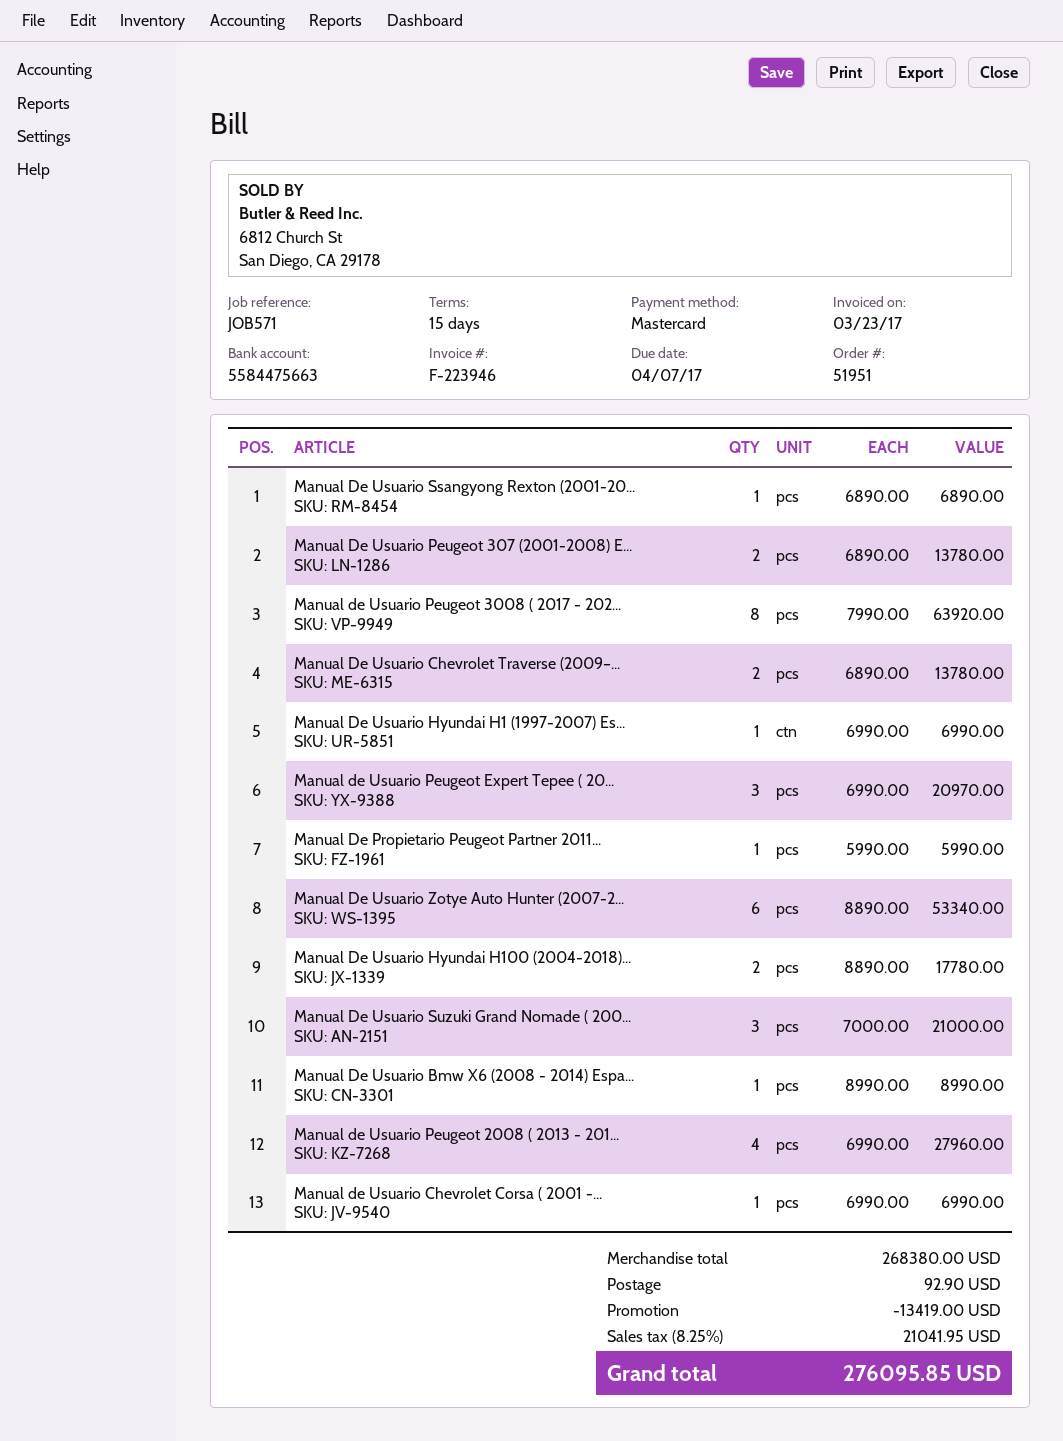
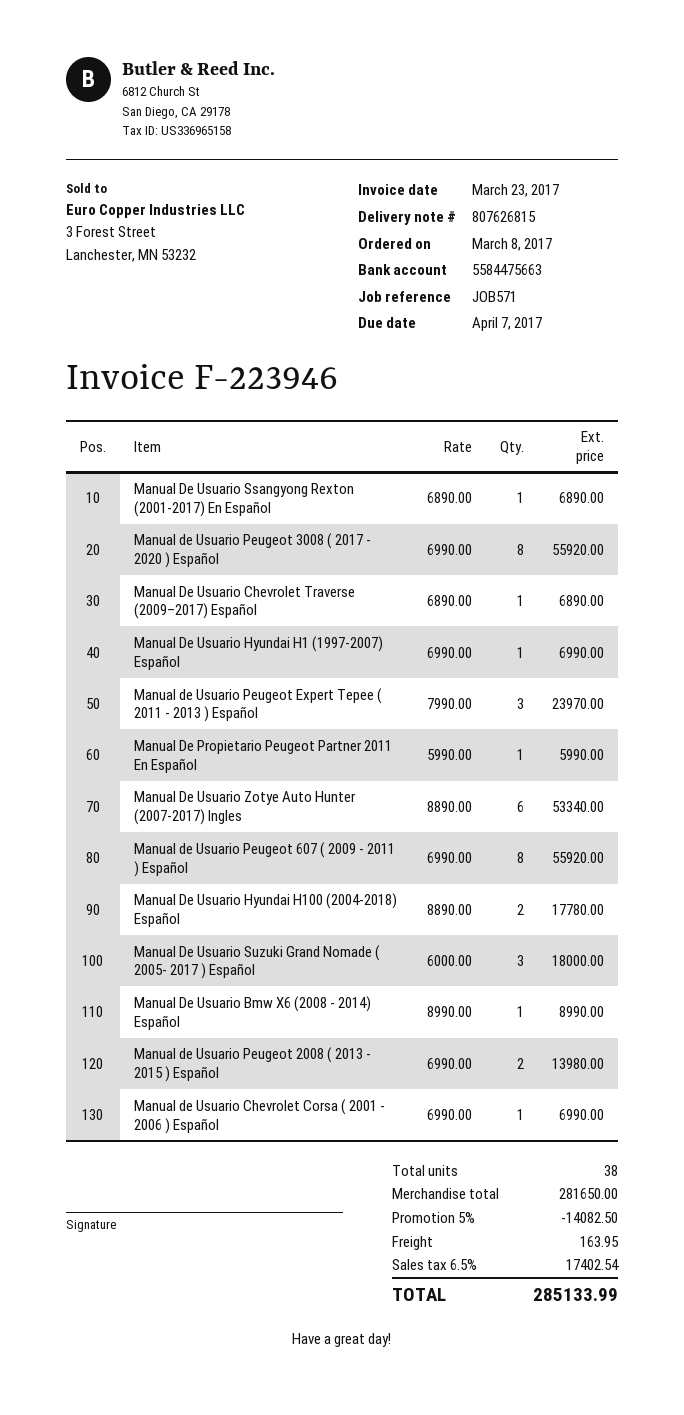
Manual De Usuario Peugeot 307 (2001-2008) E...: 2 x 6890.00 = 13780.00 -> none
Manual de Usuario Peugeot 3008 ( 2017 - 202...: 8 x 7990.00 = 63920.00 -> 8 x 6990.00 = 55920.00
Manual De Usuario Chevrolet Traverse (2009–...: 2 x 6890.00 = 13780.00 -> 1 x 6890.00 = 6890.00
Manual de Usuario Peugeot Expert Tepee ( 20...: 3 x 6990.00 = 20970.00 -> 3 x 7990.00 = 23970.00
Manual De Usuario Suzuki Grand Nomade ( 200...: 3 x 7000.00 = 21000.00 -> 3 x 6000.00 = 18000.00
Manual de Usuario Peugeot 2008 ( 2013 - 201...: 4 x 6990.00 = 27960.00 -> 2 x 6990.00 = 13980.00
Manual de Usuario Peugeot 607 ( 2009 - 2011 ) Español: none -> 8 x 6990.00 = 55920.00
subtotal: 268380.00 -> 281650.00
discount: 13419.00 -> 14082.50
shipping: 92.90 -> 163.95
tax: 8.25% = 21041.95 -> 6.5% = 17402.54
total: 276095.85 -> 285133.99

